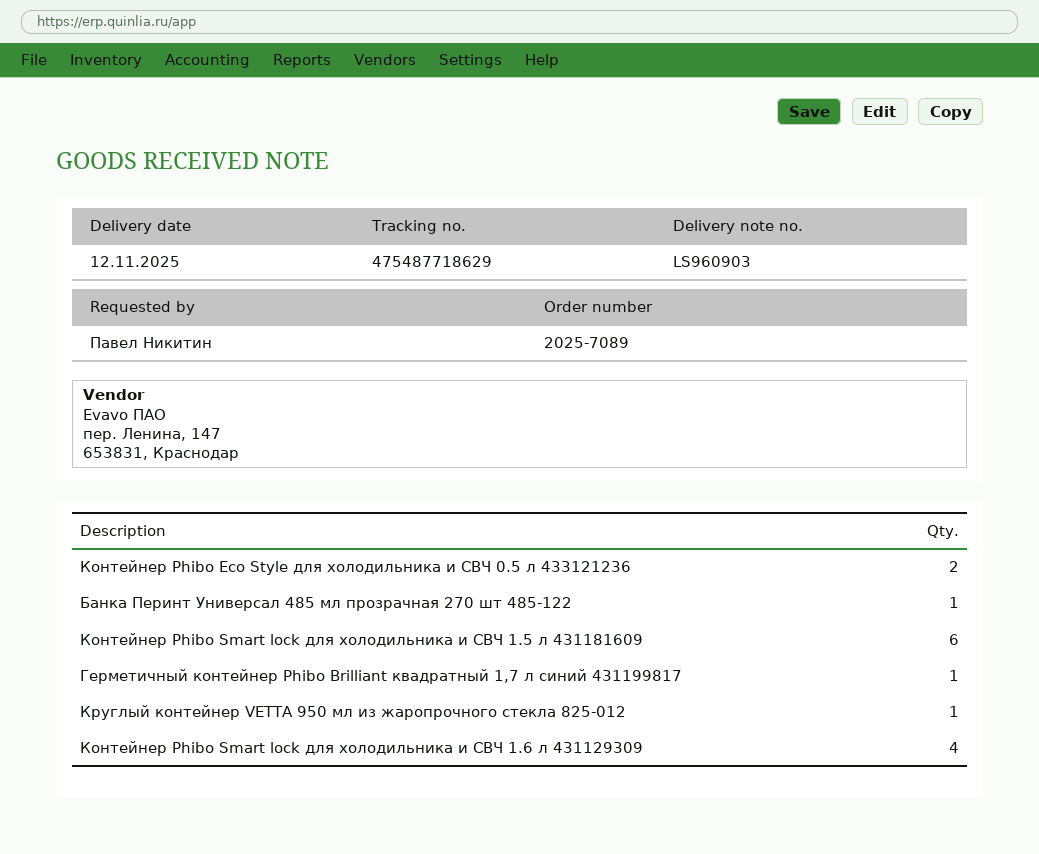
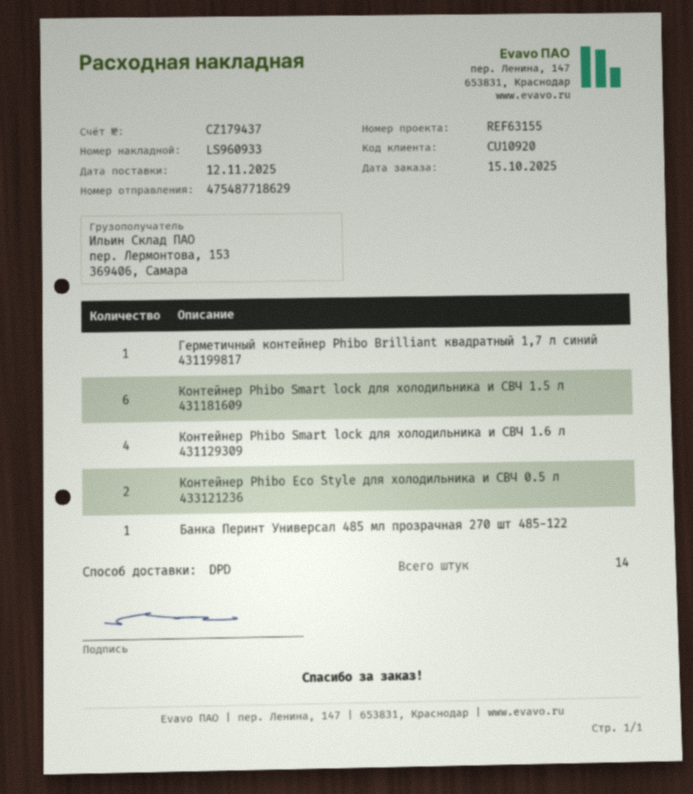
delivery note number: LS960903 -> LS960933
Круглый контейнер VETTA 950 мл из жаропрочного стекла 825-012: 1 -> none

